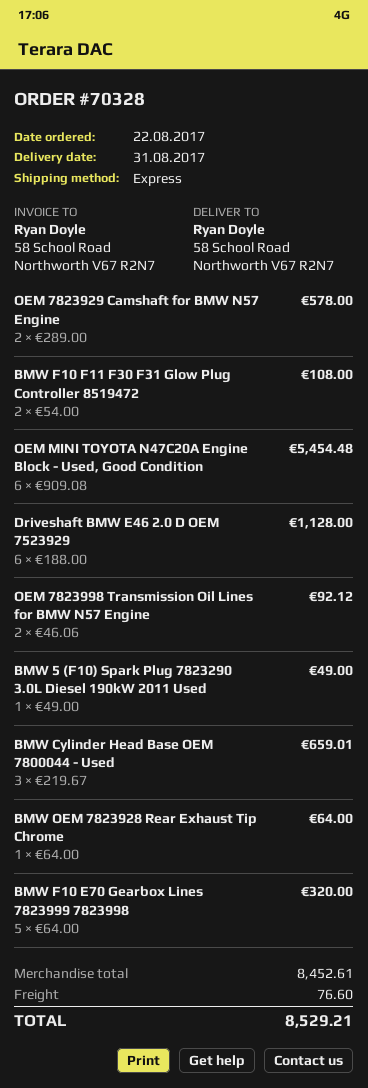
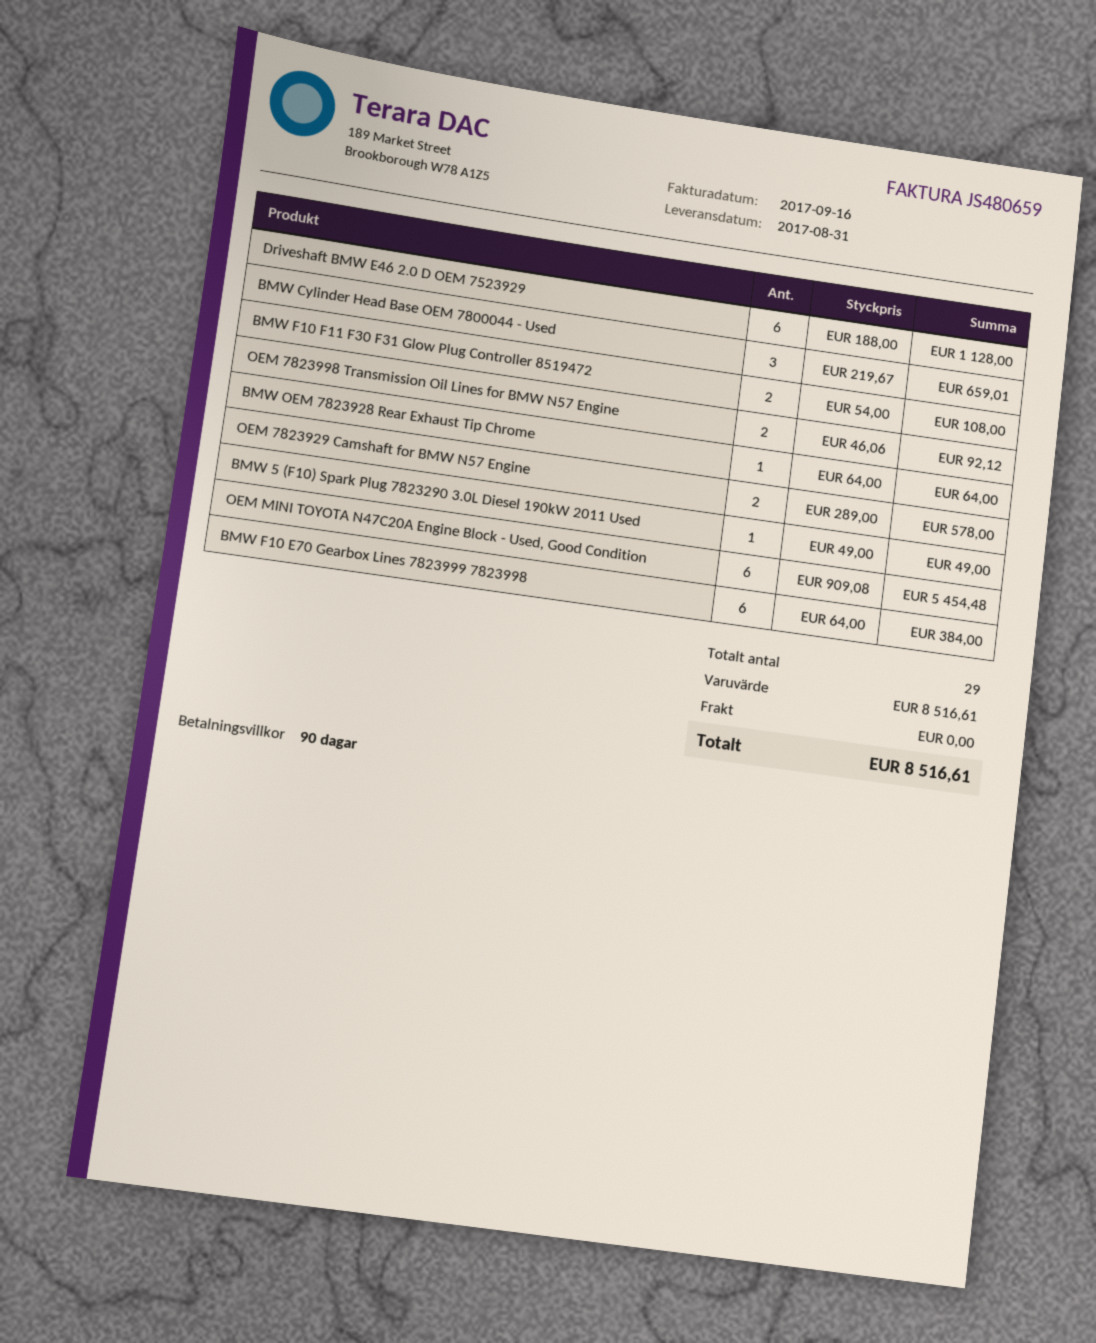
BMW F10 E70 Gearbox Lines 7823999 7823998: 5 x 64.00 = 320.00 -> 6 x 64.00 = 384.00
subtotal: 8452.61 -> 8516.61
shipping: 76.60 -> 0.00
total: 8529.21 -> 8516.61

